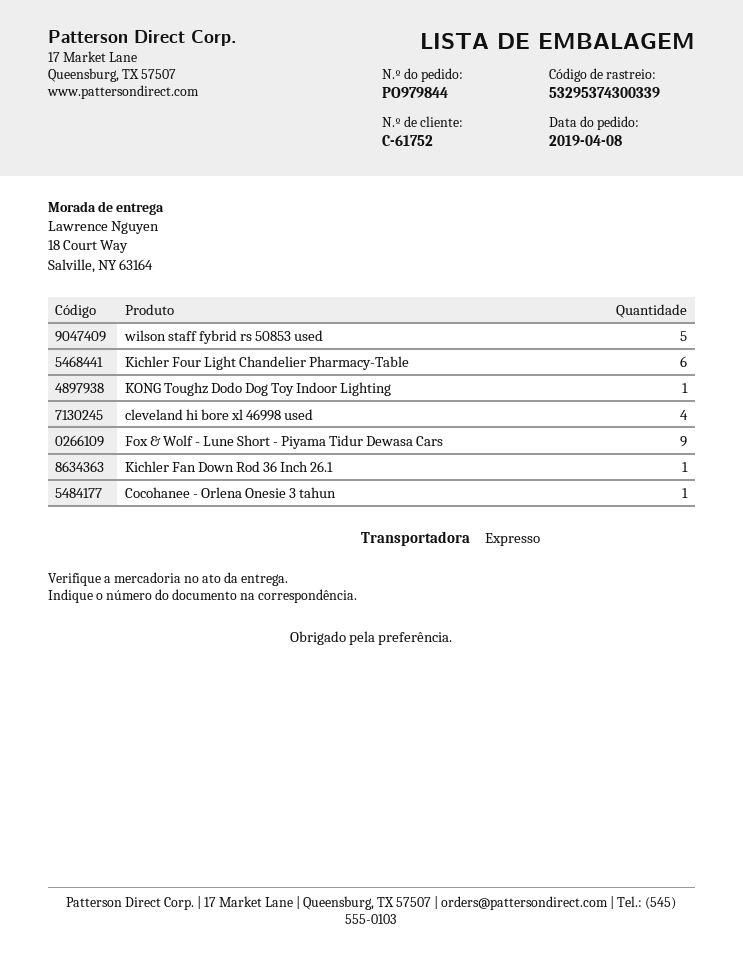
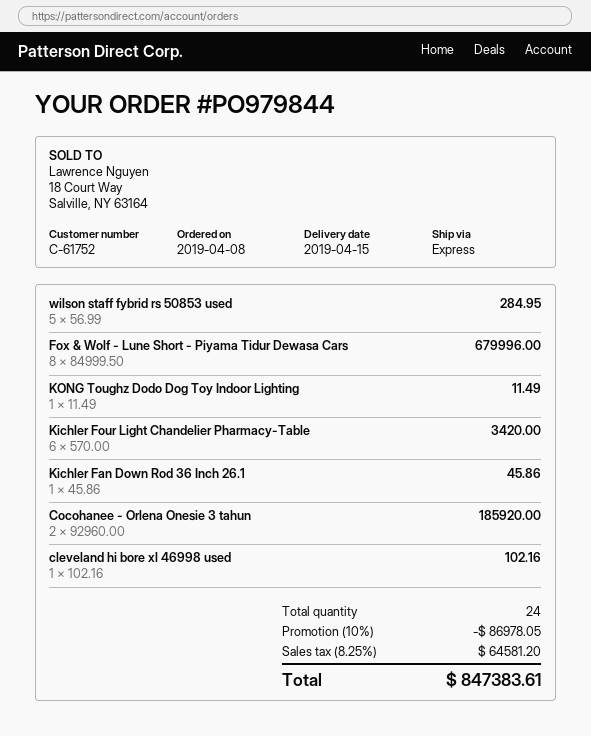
cleveland hi bore xl 46998 used: 4 -> 1
Fox & Wolf - Lune Short - Piyama Tidur Dewasa Cars: 9 -> 8
Cocohanee - Orlena Onesie 3 tahun: 1 -> 2

